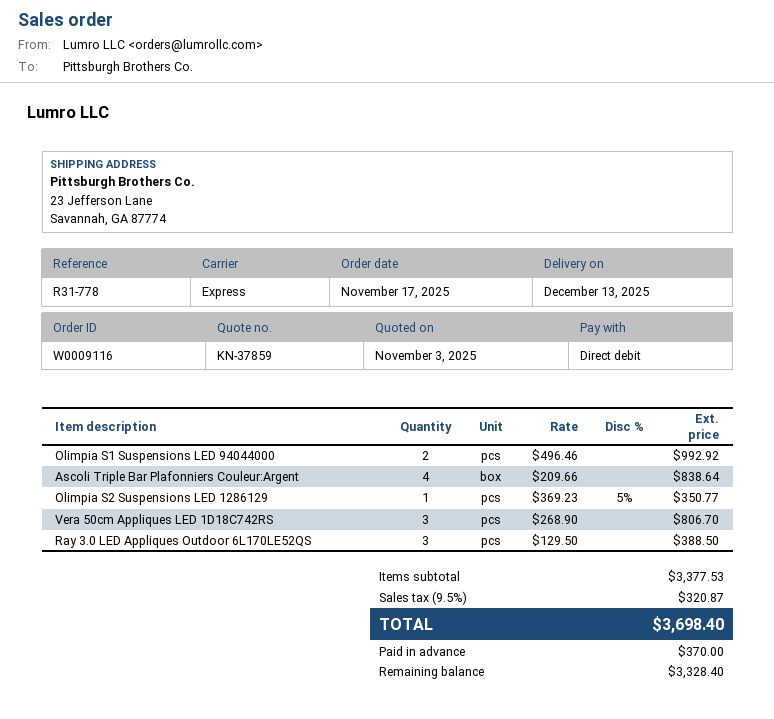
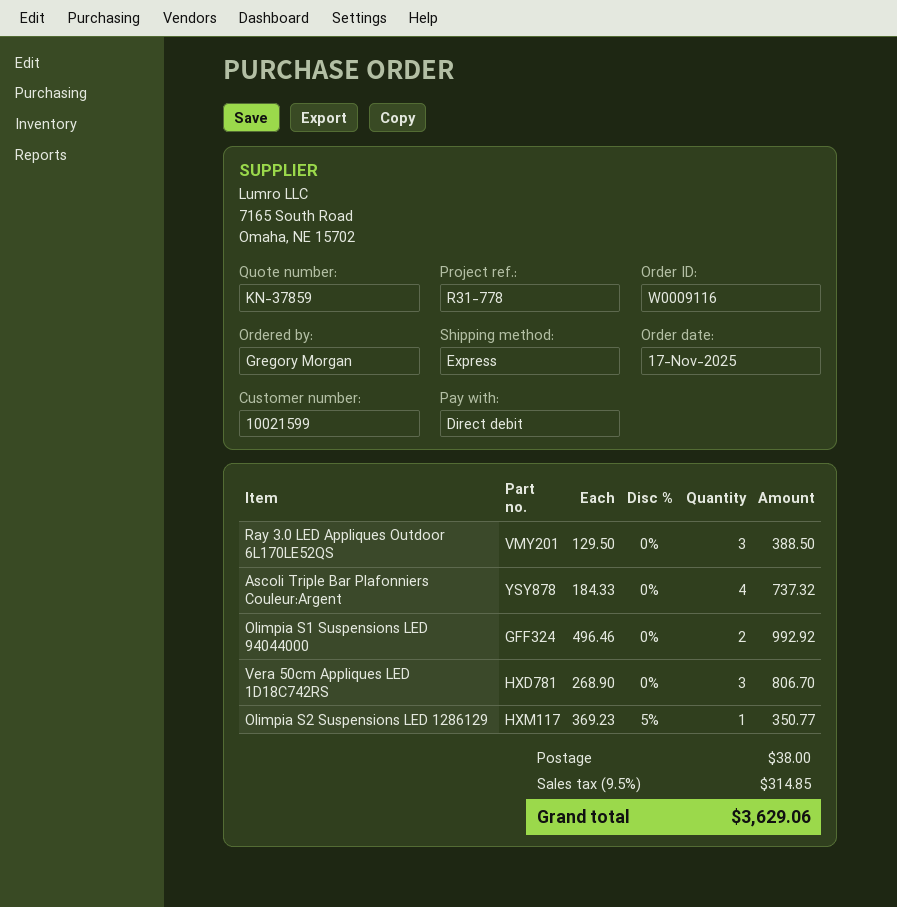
Ascoli Triple Bar Plafonniers Couleur:Argent: 4 x 209.66 = 838.64 -> 4 x 184.33 = 737.32
shipping: none -> 38.00
tax: 9.5% = 320.87 -> 9.5% = 314.85
total: 3698.40 -> 3629.06

